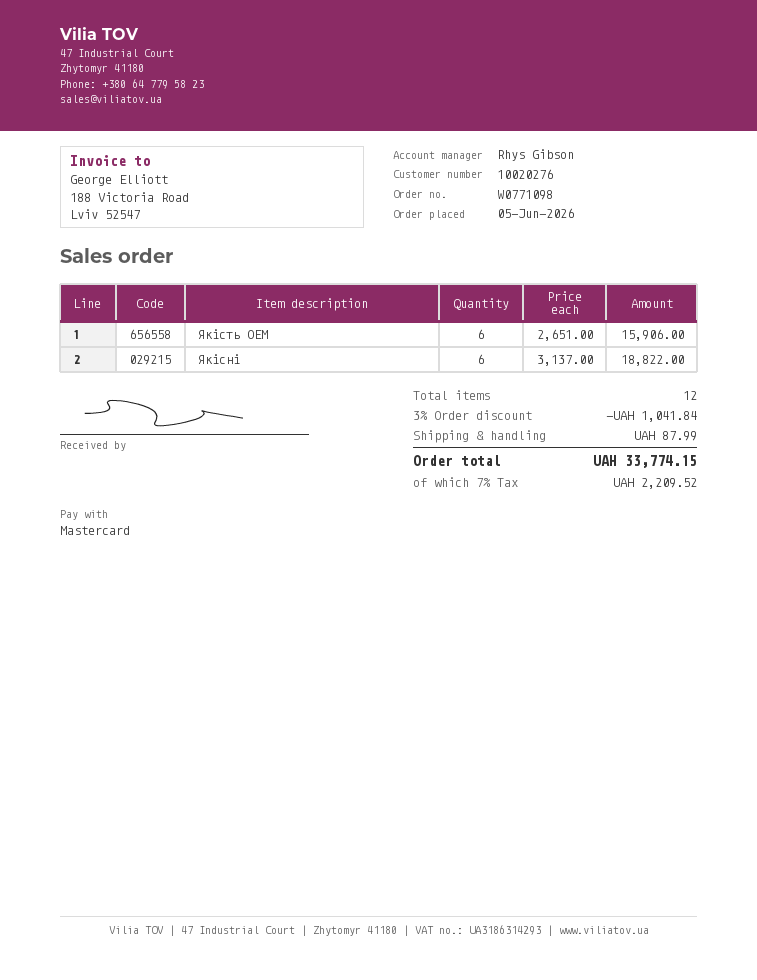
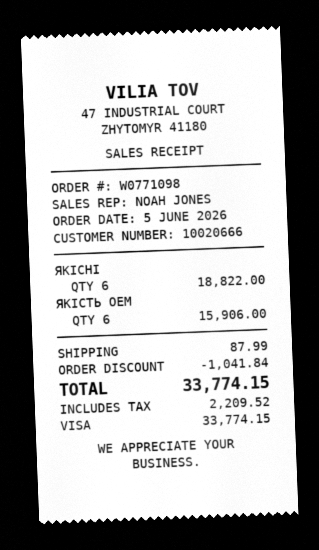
customer number: 10020276 -> 10020666
sales rep: Rhys Gibson -> NOAH JONES
payment method: Mastercard -> Visa

